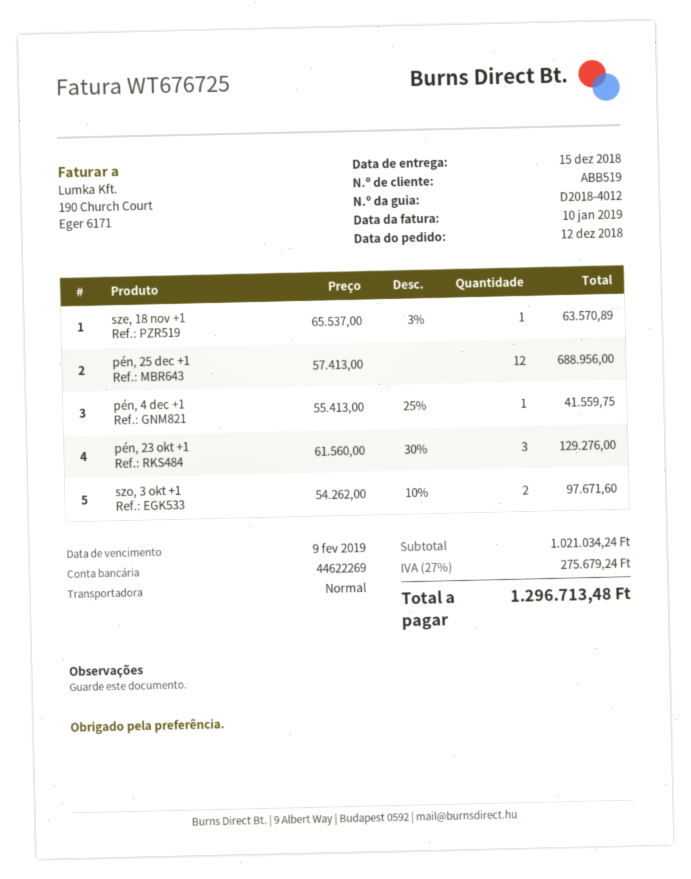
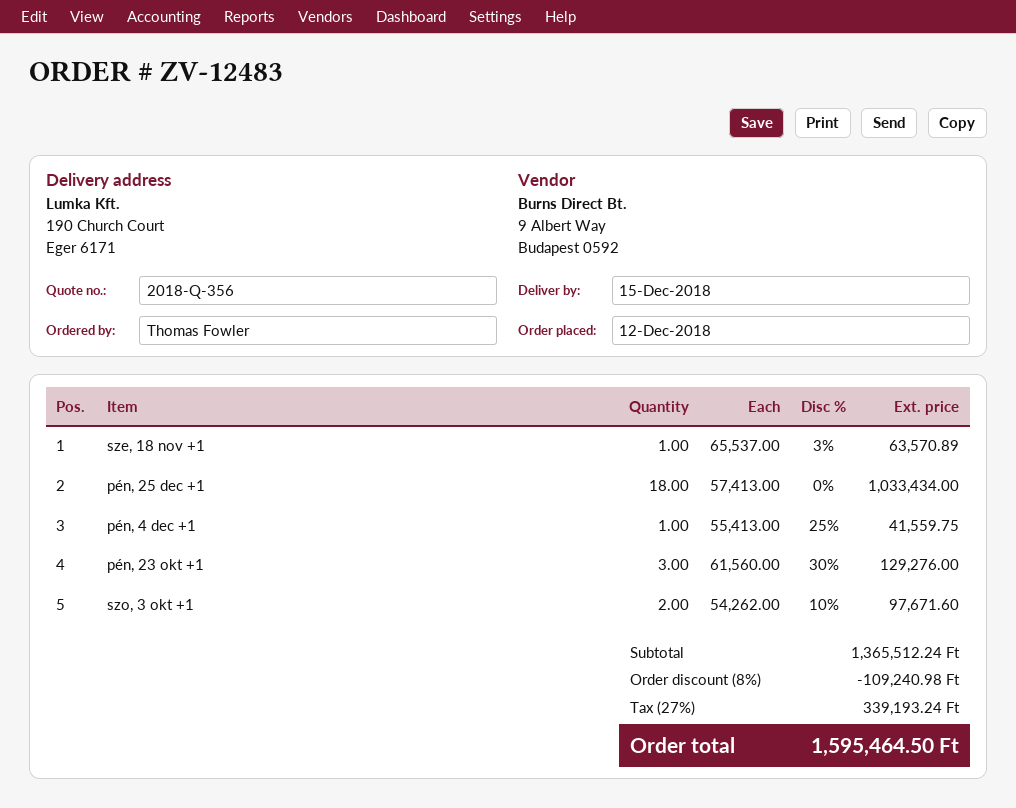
pén, 25 dec +1: 12 x 57413.00 = 688956.00 -> 18 x 57413.00 = 1033434.00
subtotal: 1021034.24 -> 1365512.24
discount: none -> 8% = 109240.98
tax: 27% = 275679.24 -> 27% = 339193.24
total: 1296713.48 -> 1595464.50

